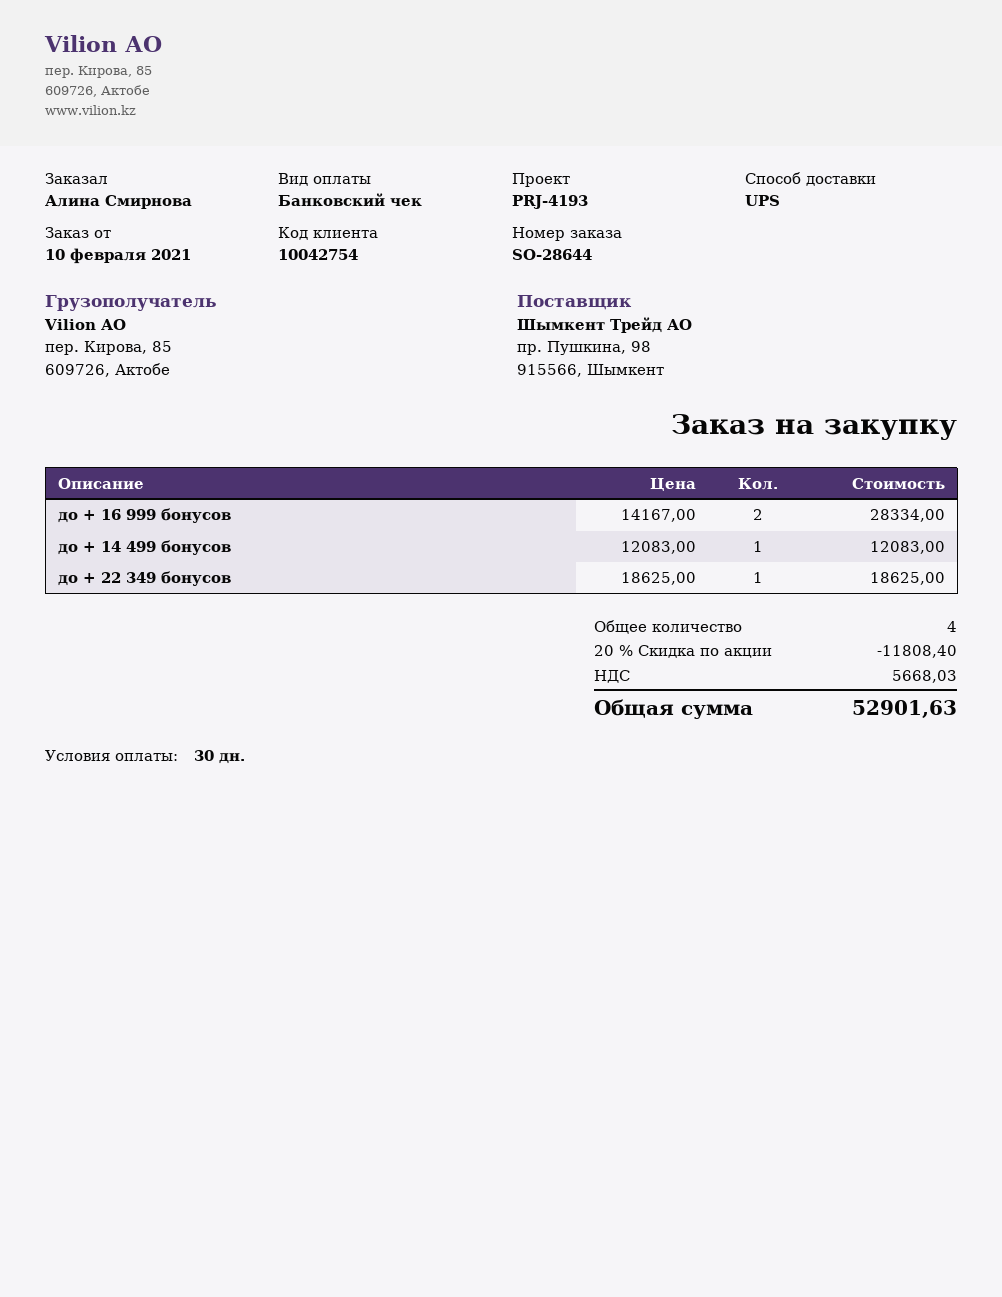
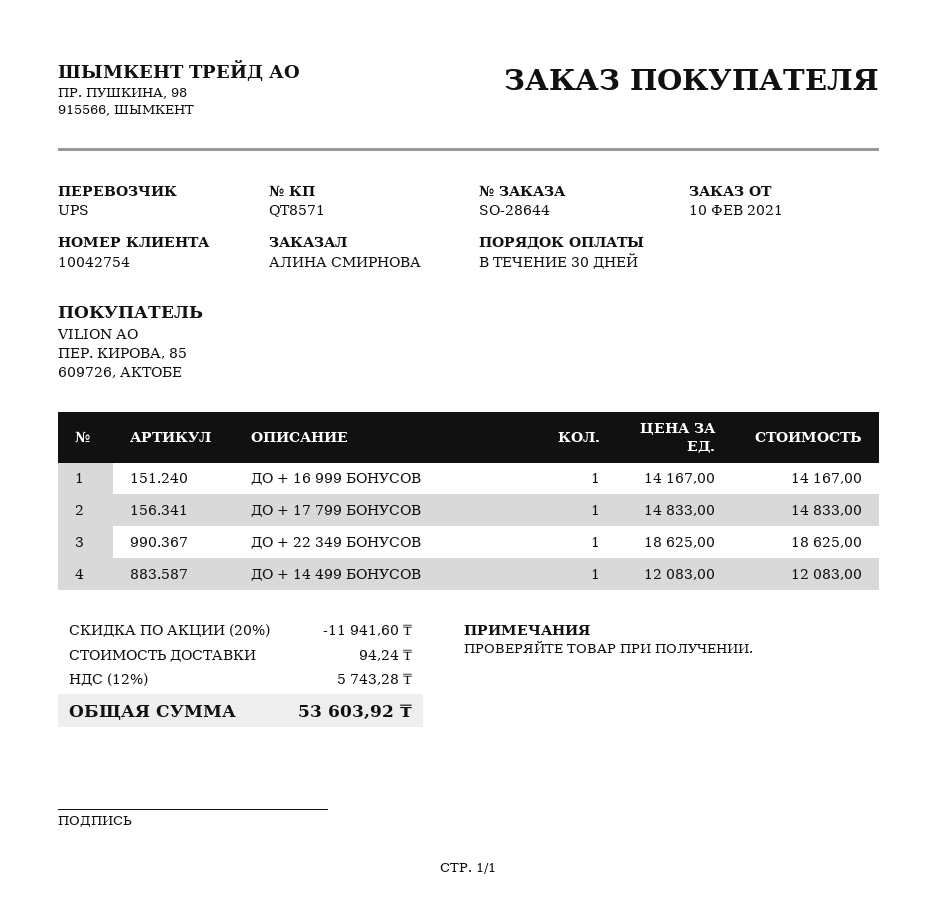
до + 16 999 бонусов: 2 x 14167.00 = 28334.00 -> 1 x 14167.00 = 14167.00
ДО + 17 799 БОНУСОВ: none -> 1 x 14833.00 = 14833.00
discount: 20% = 11808.40 -> 20% = 11941.60
shipping: none -> 94.24
tax: 5668.03 -> 5743.28
total: 52901.63 -> 53603.92

